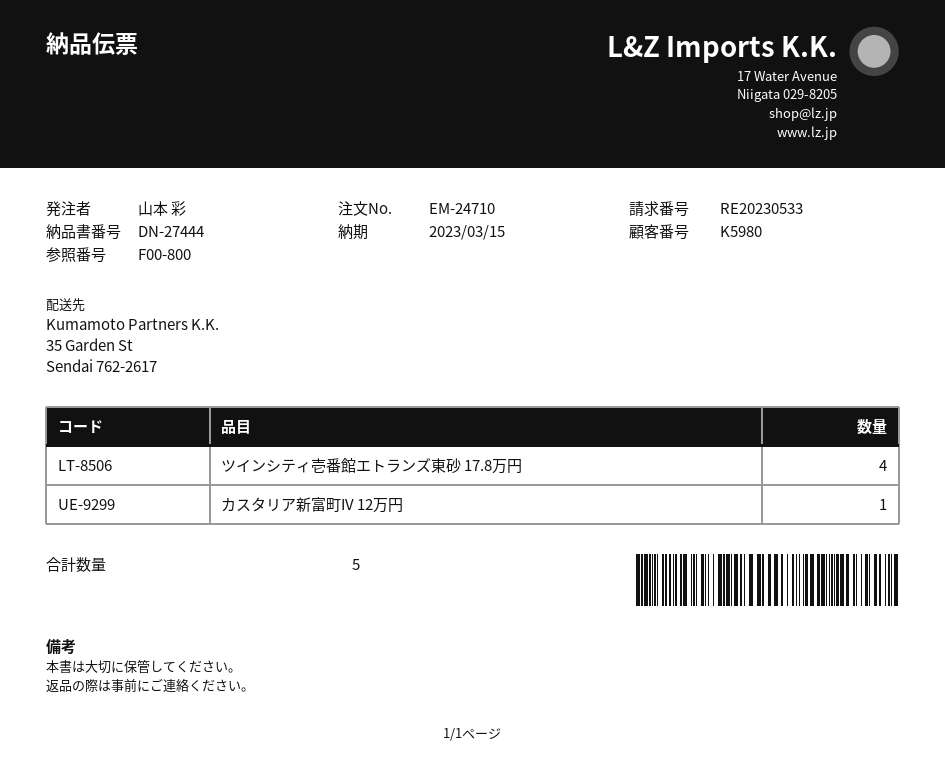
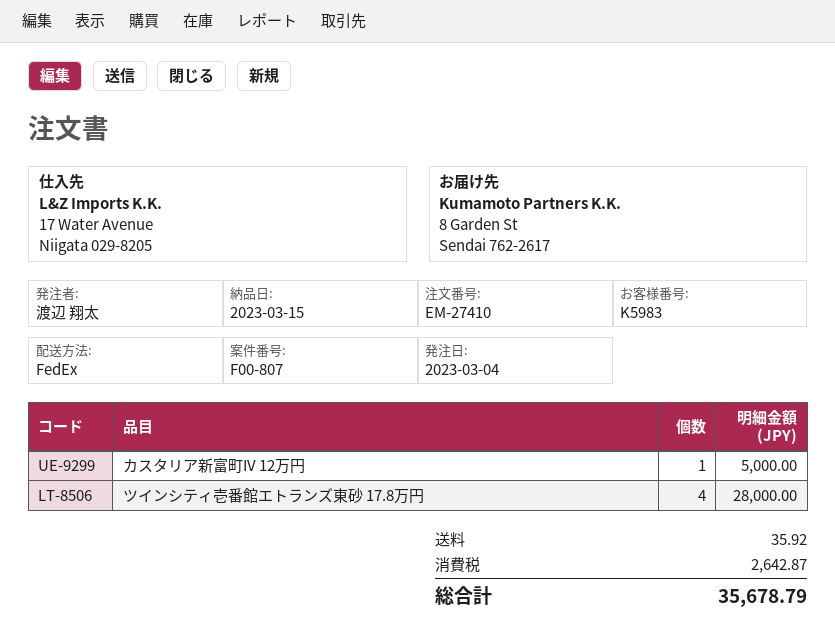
order number: EM-24710 -> EM-27410
customer number: K5980 -> K5983
reference: F00-800 -> F00-807
ordered by: 山本 彩 -> 渡辺 翔太
ship to: 35 Garden St, Sendai 762-2617 -> 8 Garden St, Sendai 762-2617

